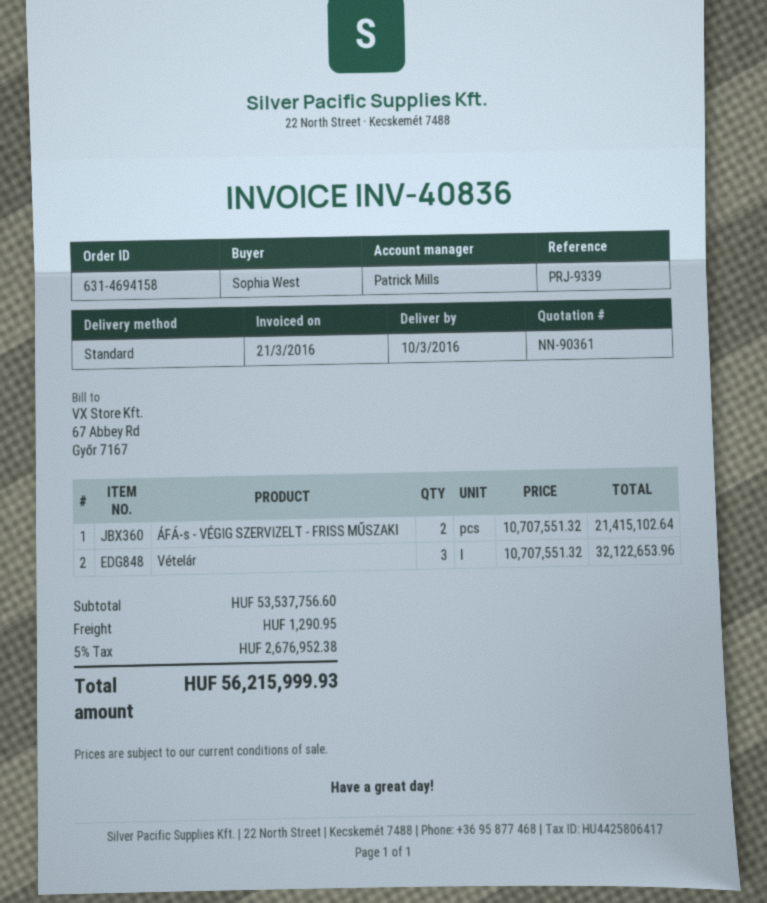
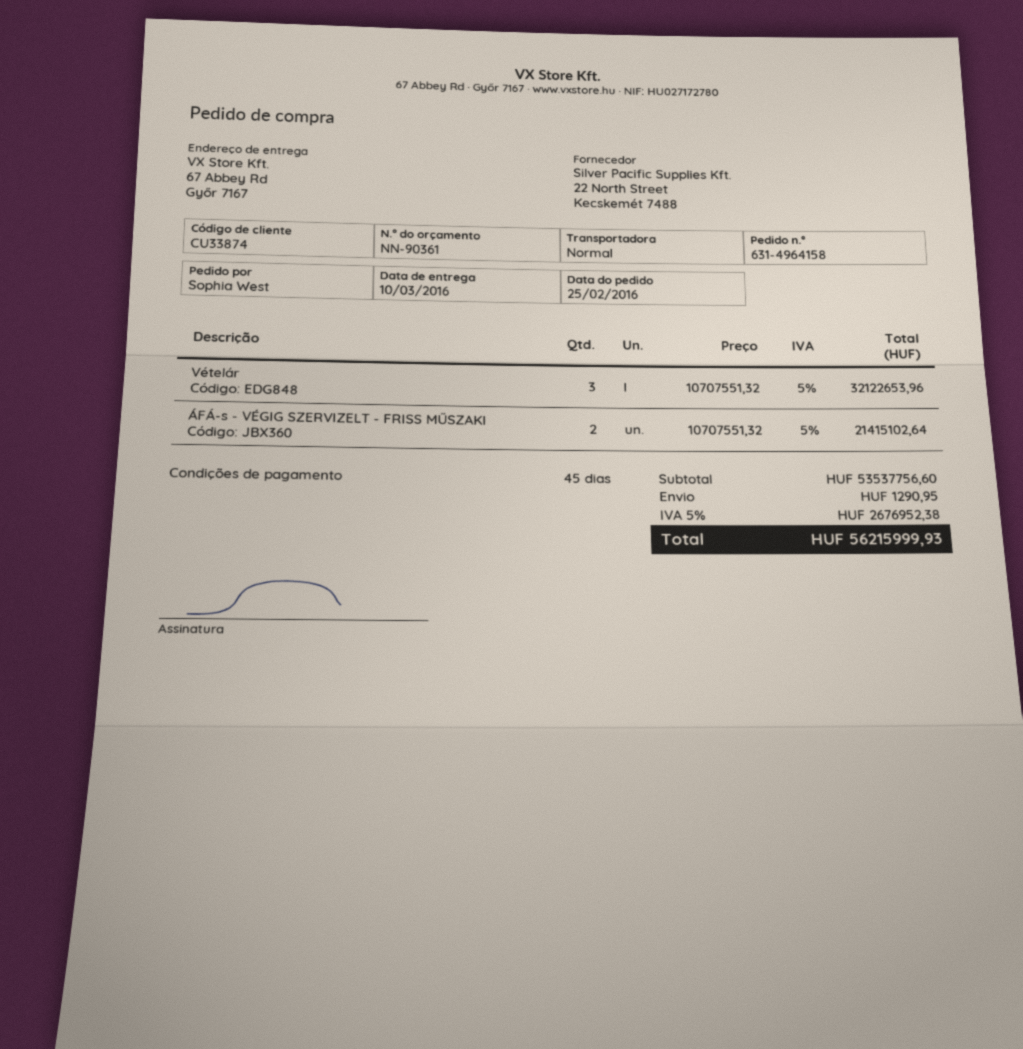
order number: 631-4694158 -> 631-4964158

